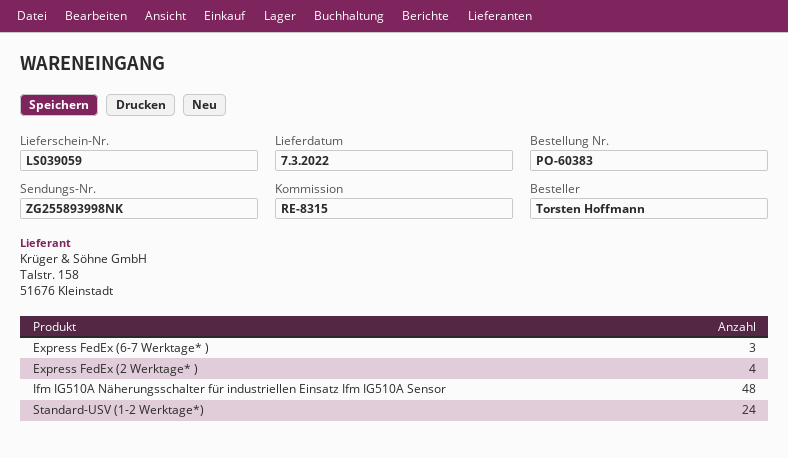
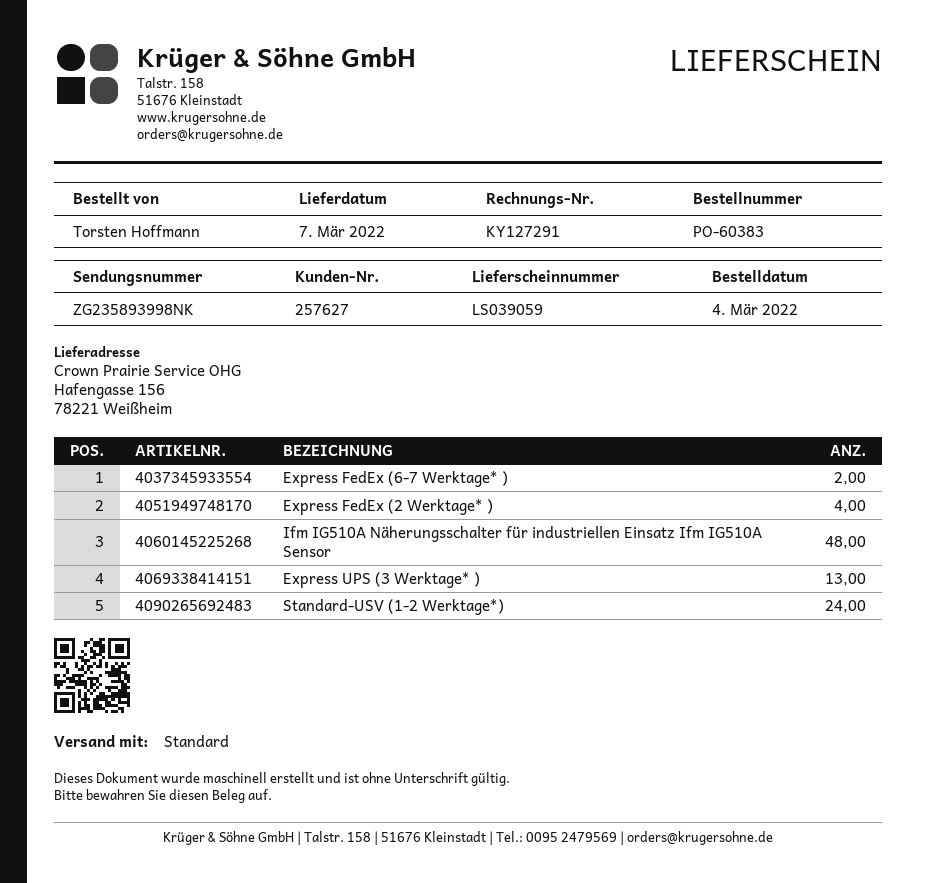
tracking number: ZG255893998NK -> ZG235893998NK
Express FedEx (6-7 Werktage* ): 3 -> 2
Express UPS (3 Werktage* ): none -> 13

